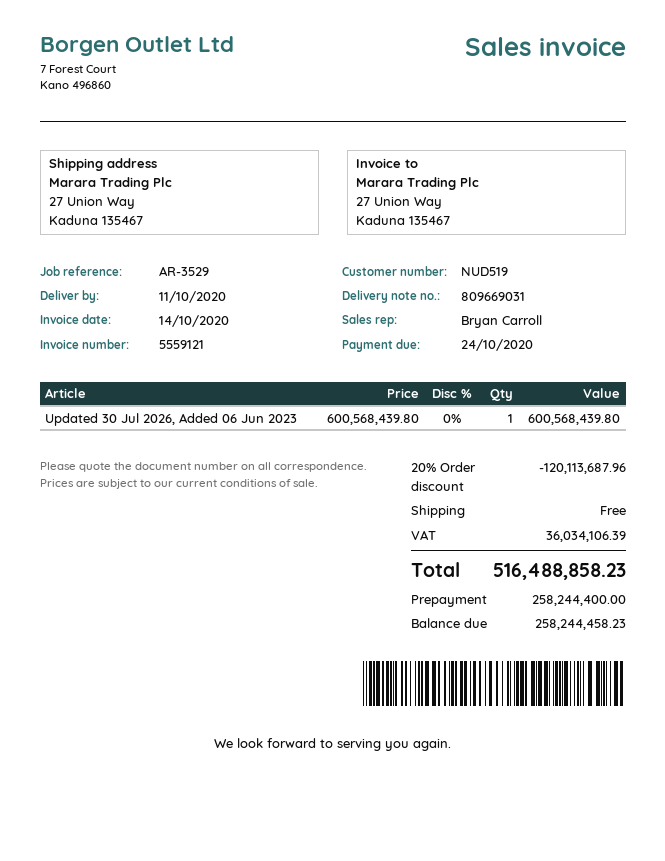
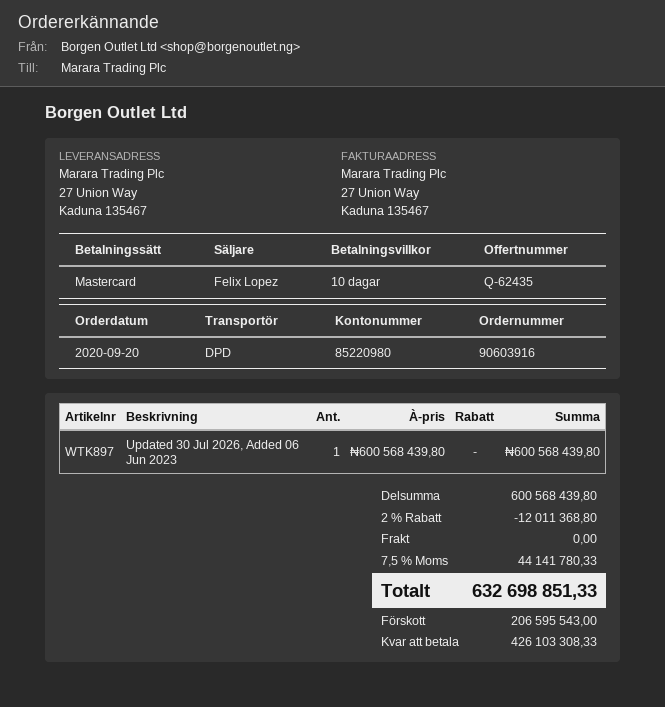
sales rep: Bryan Carroll -> Felix Lopez
discount: 20% = 120113687.96 -> 2% = 12011368.80
tax: 36034106.39 -> 44141780.33
total: 516488858.23 -> 632698851.33
deposit: 258244400.00 -> 206595543.00
balance: 258244458.23 -> 426103308.33

